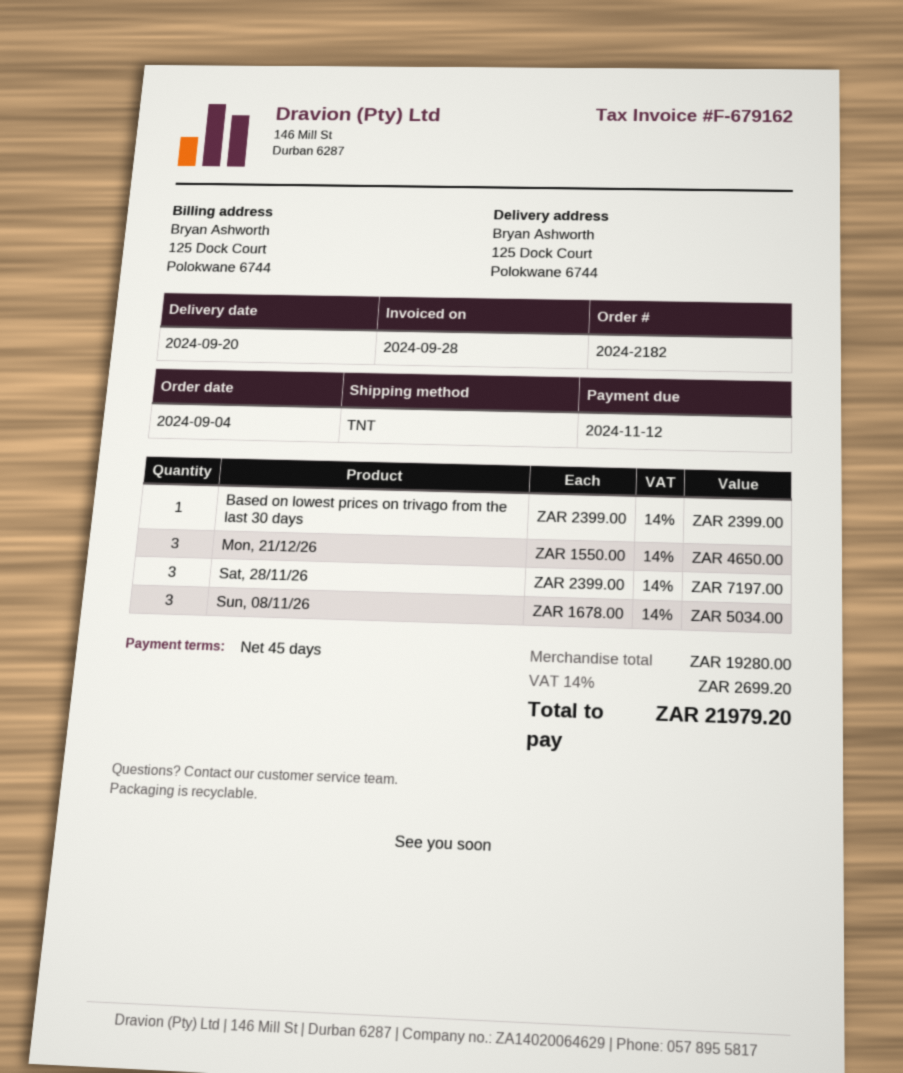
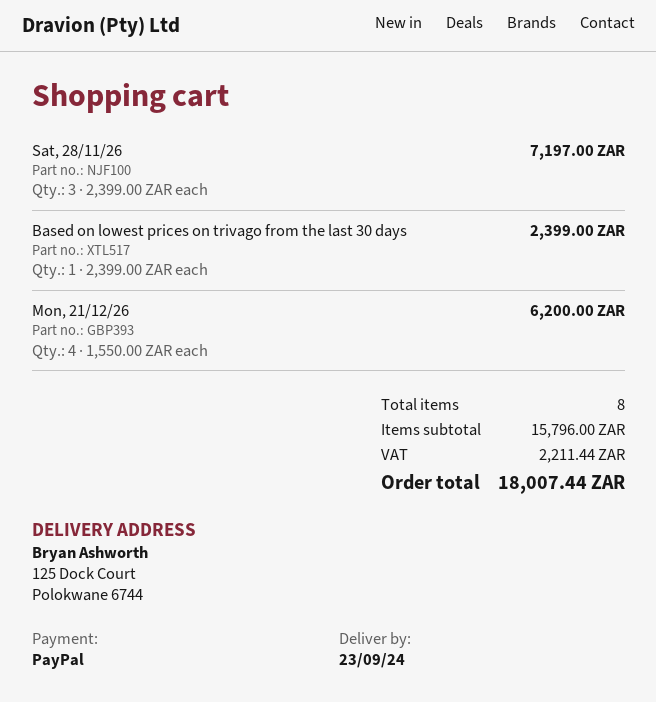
delivery date: 2024-09-20 -> 2024-09-23
Mon, 21/12/26: 3 x 1550.00 = 4650.00 -> 4 x 1550.00 = 6200.00
Sun, 08/11/26: 3 x 1678.00 = 5034.00 -> none
subtotal: 19280.00 -> 15796.00
tax: 2699.20 -> 2211.44
total: 21979.20 -> 18007.44

